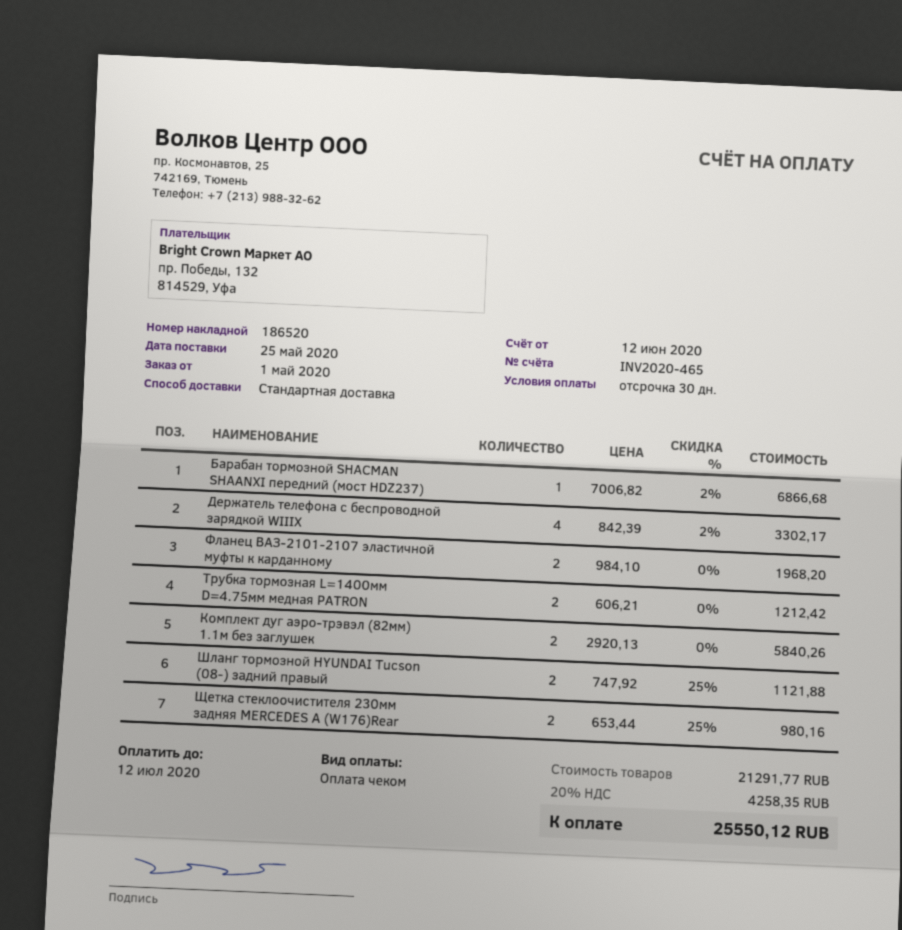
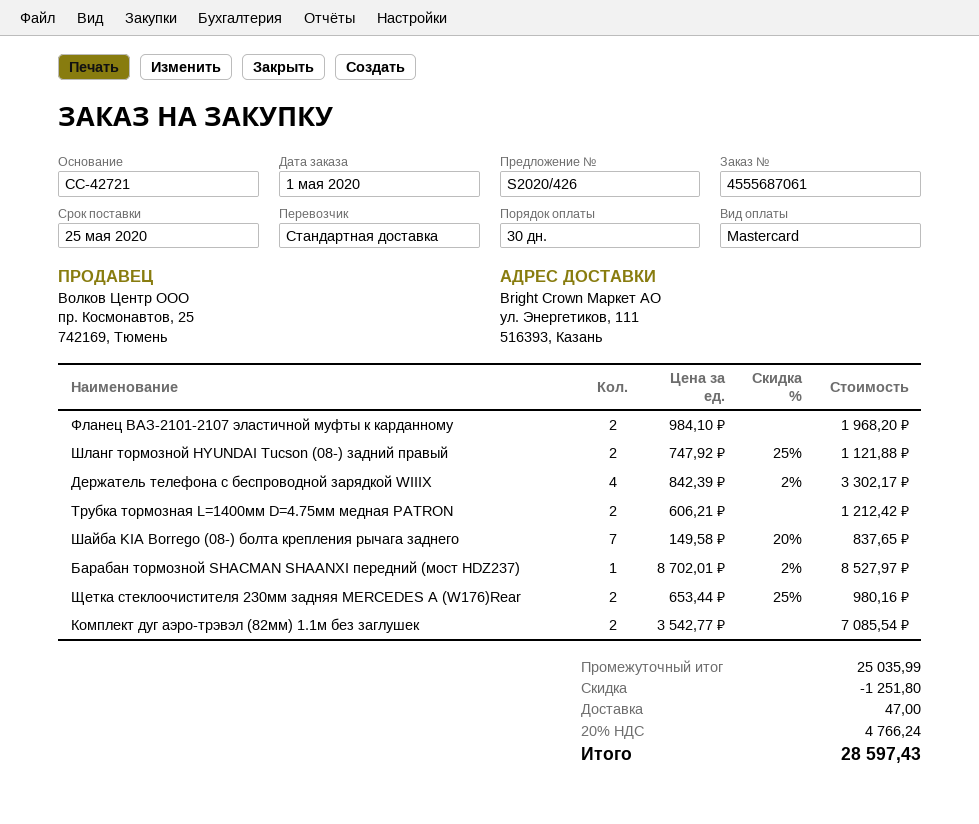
payment method: cheque -> Mastercard
Барабан тормозной SHACMAN SHAANXI передний (мост HDZ237): 1 x 7006.82 - 2% = 6866.68 -> 1 x 8702.01 - 2% = 8527.97
Комплект дуг аэро-трэвэл (82мм) 1.1м без заглушек: 2 x 2920.13 = 5840.26 -> 2 x 3542.77 = 7085.54
Шайба KIA Borrego (08-) болта крепления рычага заднего: none -> 7 x 149.58 - 20% = 837.65
subtotal: 21291.77 -> 25035.99
discount: none -> 1251.80
shipping: none -> 47.00
tax: 20% = 4258.35 -> 20% = 4766.24
total: 25550.12 -> 28597.43

